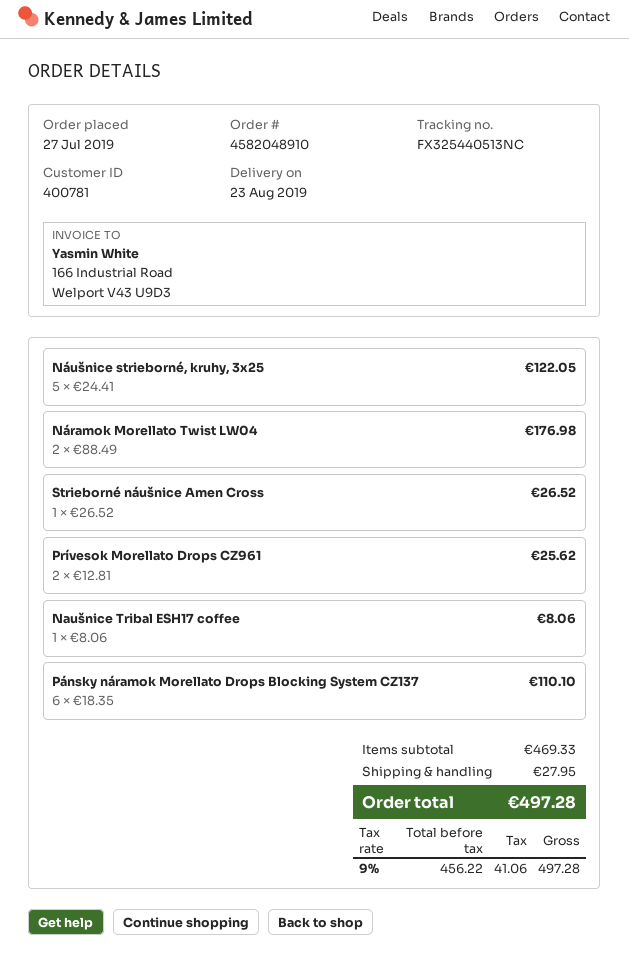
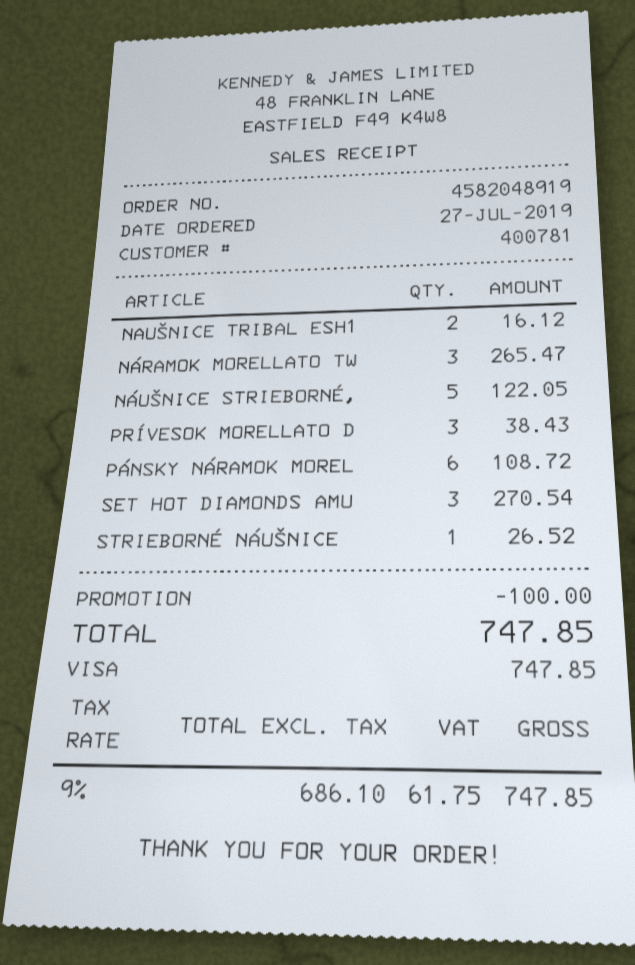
order number: 4582048910 -> 4582048919
Náramok Morellato Twist LW04: 2 for 176.98 -> 3 for 265.47
Prívesok Morellato Drops CZ961: 2 for 25.62 -> 3 for 38.43
Naušnice Tribal ESH17 coffee: 1 for 8.06 -> 2 for 16.12
Pánsky náramok Morellato Drops Blocking System CZ137: 6 for 110.10 -> 6 for 108.72
SET HOT DIAMONDS AMU: none -> 3 for 270.54
discount: none -> 100.00
shipping: 27.95 -> none
net: 456.22 -> 686.10
tax: 9% = 41.06 -> 9% = 61.75
total: 497.28 -> 747.85

